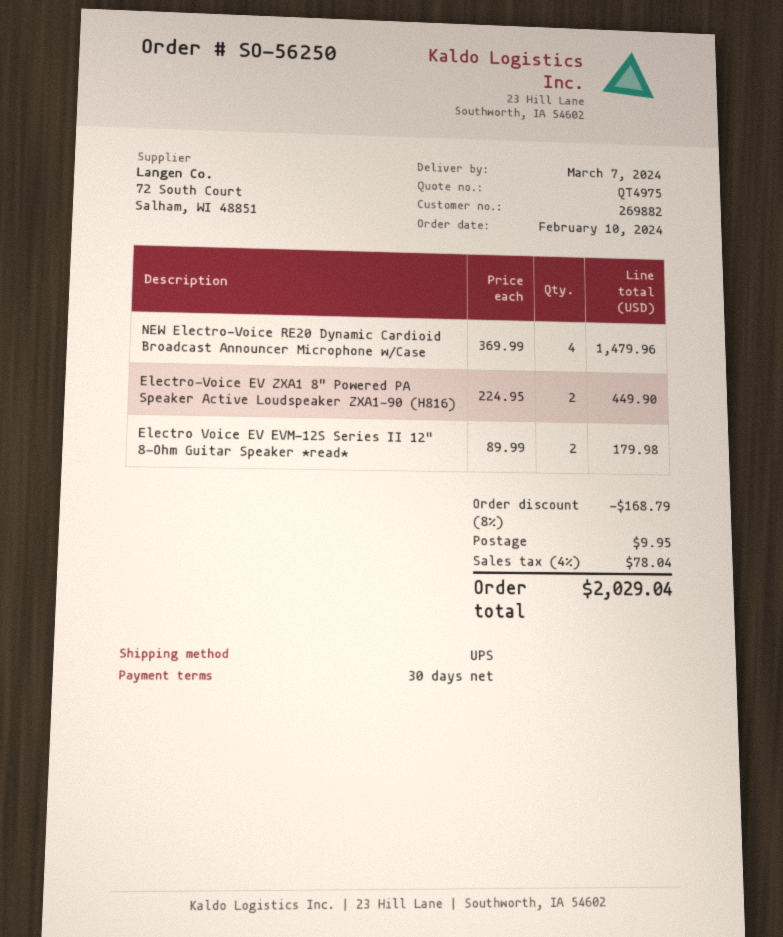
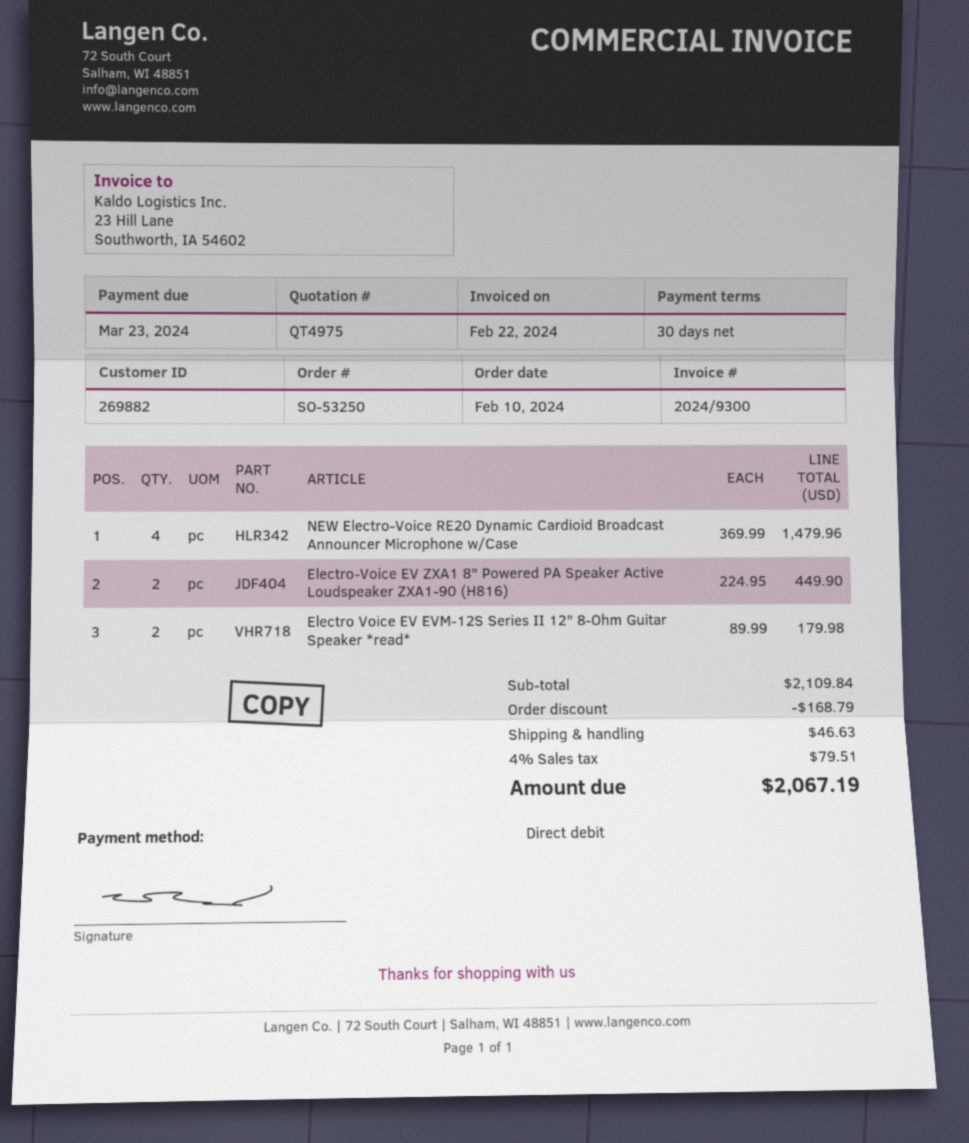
order number: SO-56250 -> SO-53250
shipping: 9.95 -> 46.63
tax: 4% = 78.04 -> 4% = 79.51
total: 2029.04 -> 2067.19

